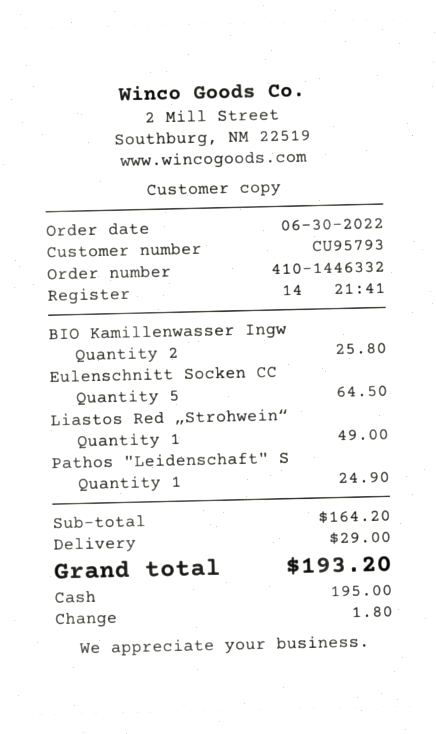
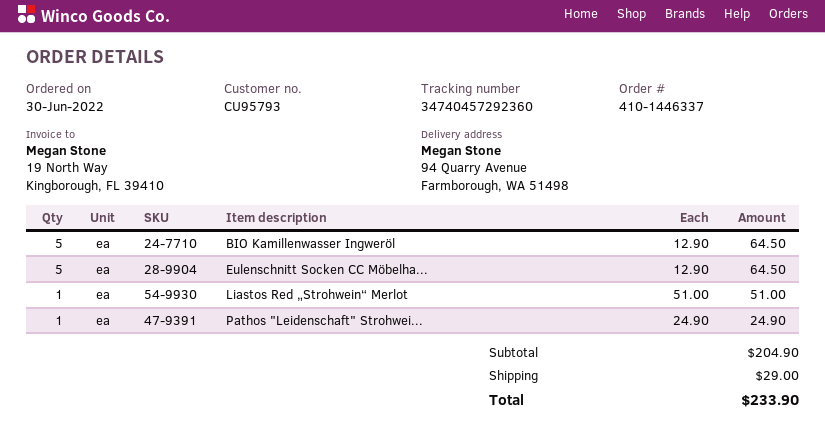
order number: 410-1446332 -> 410-1446337
BIO Kamillenwasser Ingw: 2 for 25.80 -> 5 for 64.50
Liastos Red „Strohwein“: 1 for 49.00 -> 1 for 51.00
subtotal: 164.20 -> 204.90
total: 193.20 -> 233.90

